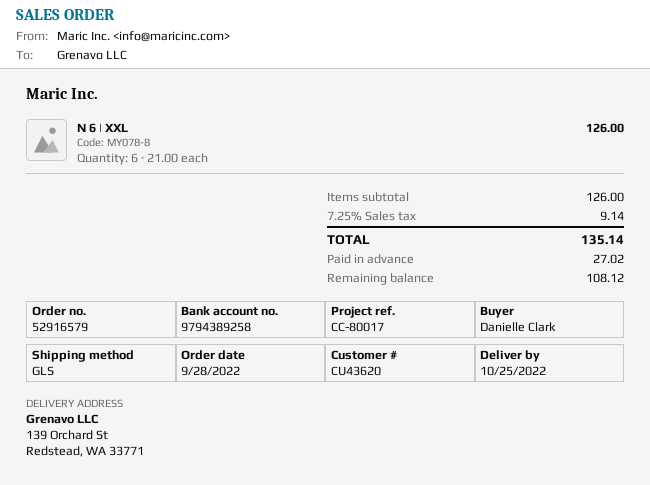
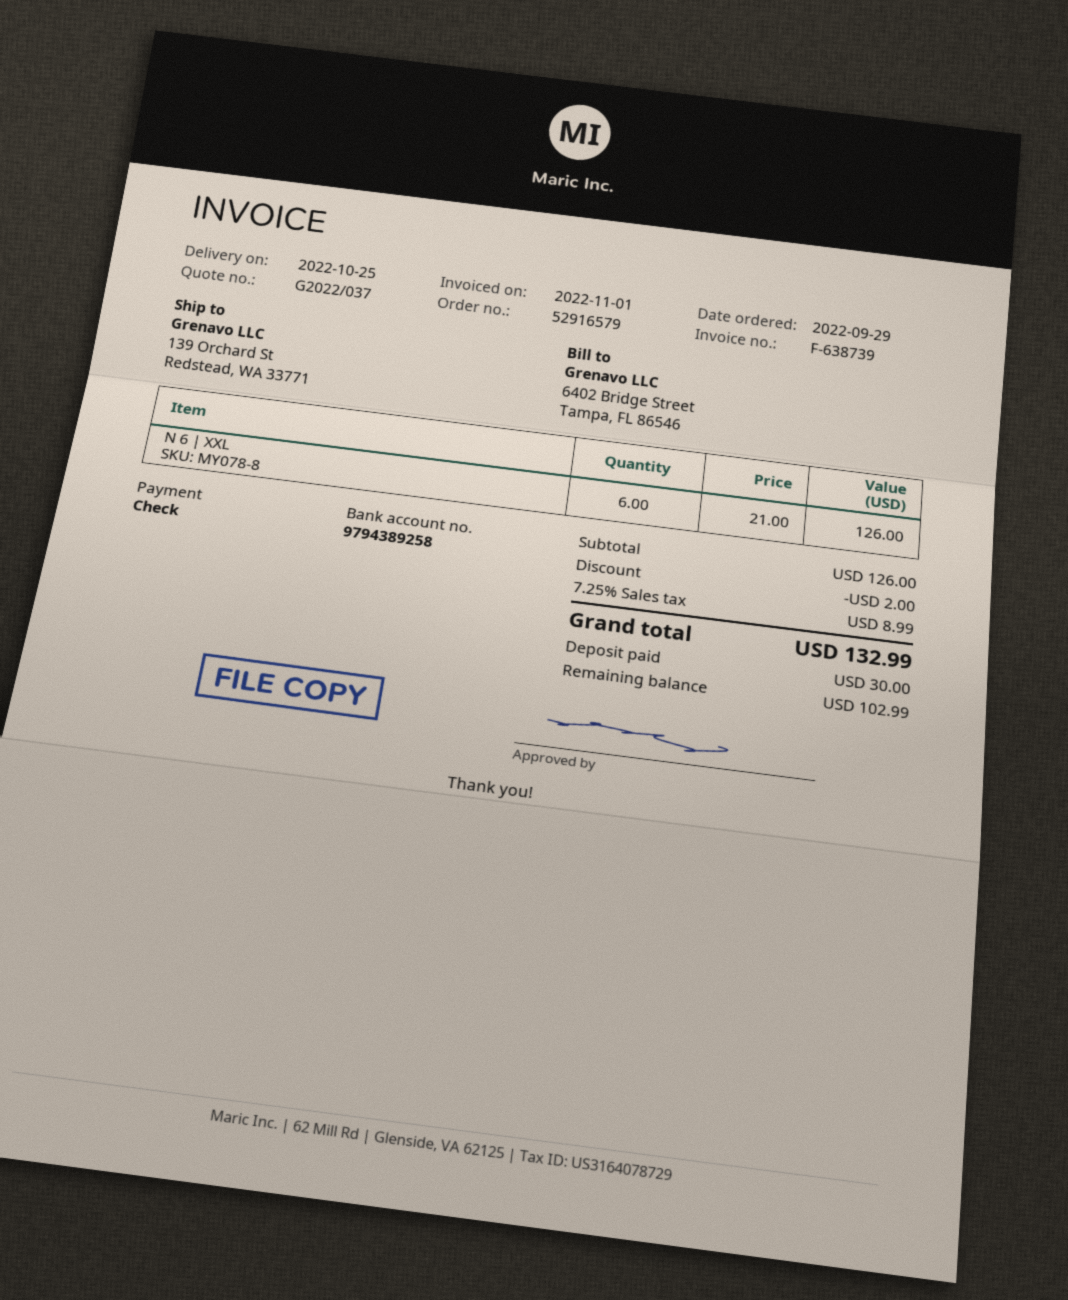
order date: 2022-09-28 -> 2022-09-29
discount: none -> 2.00
tax: 7.25% = 9.14 -> 7.25% = 8.99
total: 135.14 -> 132.99
deposit: 27.02 -> 30.00
balance: 108.12 -> 102.99

